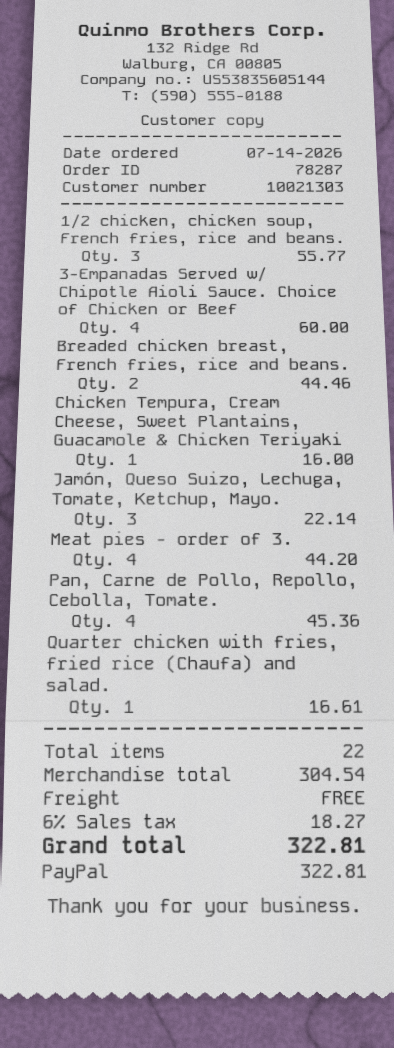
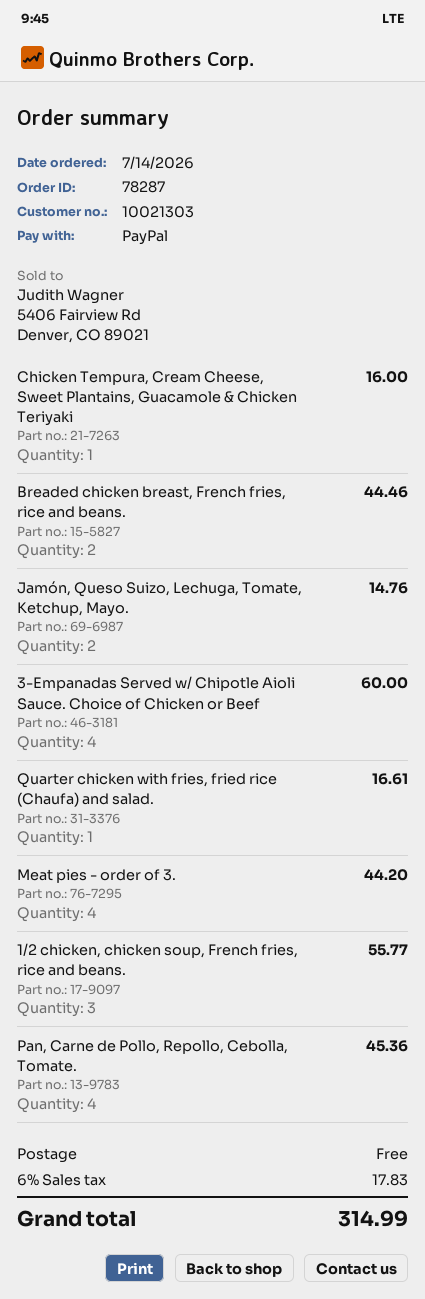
Jamón, Queso Suizo, Lechuga, Tomate, Ketchup, Mayo.: 3 for 22.14 -> 2 for 14.76
tax: 6% = 18.27 -> 6% = 17.83
total: 322.81 -> 314.99

